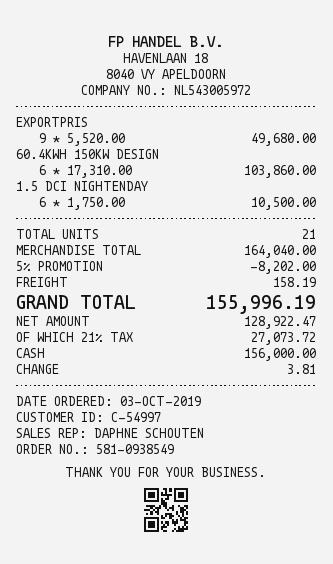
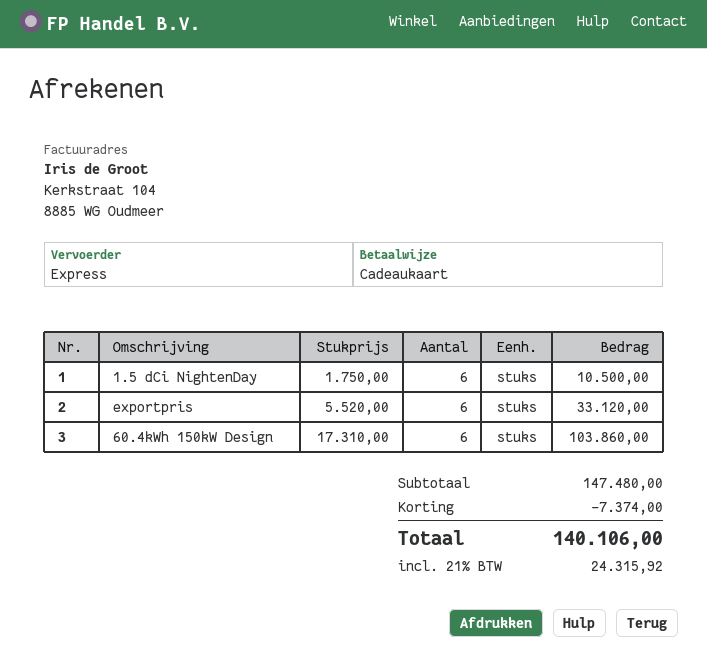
payment method: cash -> gift card
EXPORTPRIS: 9 x 5520.00 = 49680.00 -> 6 x 5520.00 = 33120.00
subtotal: 164040.00 -> 147480.00
discount: 8202.00 -> 7374.00
shipping: 158.19 -> none
tax: 21% = 27073.72 -> 21% = 24315.92
total: 155996.19 -> 140106.00

